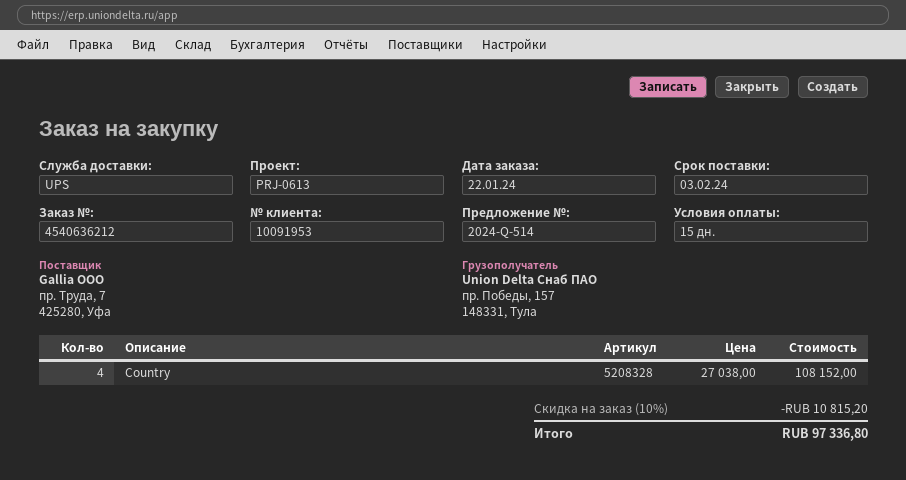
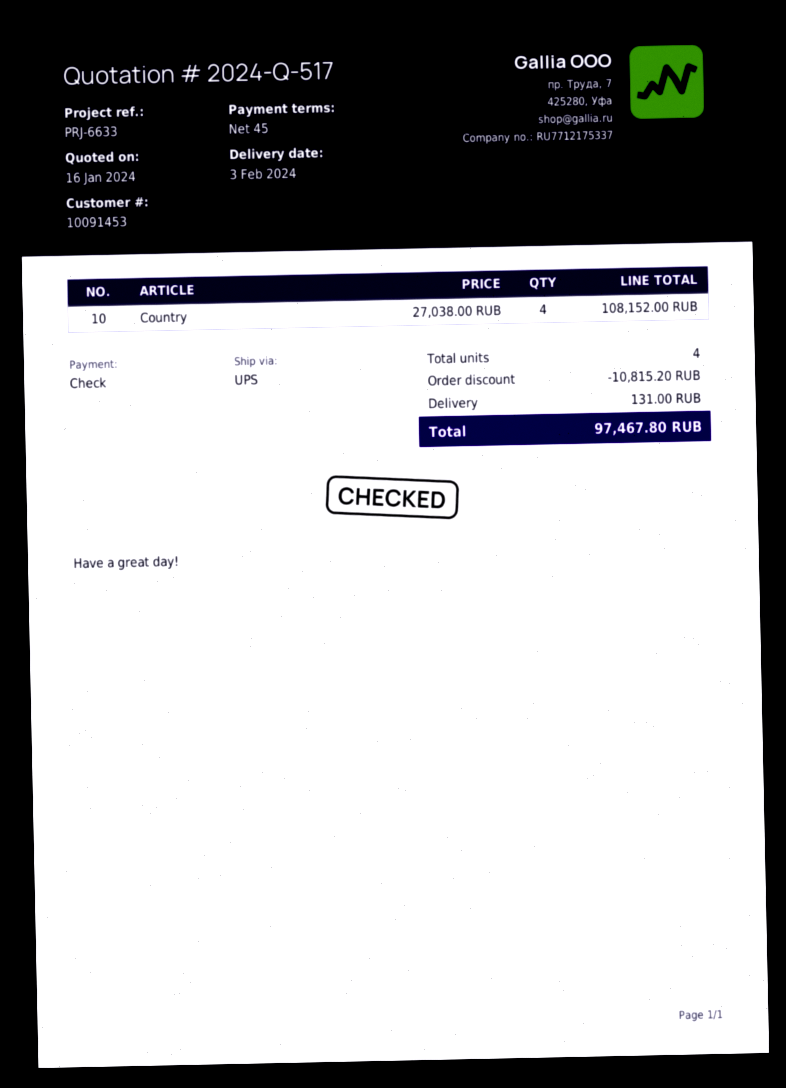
quote number: 2024-Q-514 -> 2024-Q-517
payment terms: 15 days -> 45 days
customer number: 10091953 -> 10091453
reference: PRJ-0613 -> PRJ-6633
shipping: none -> 131.00
total: 97336.80 -> 97467.80

